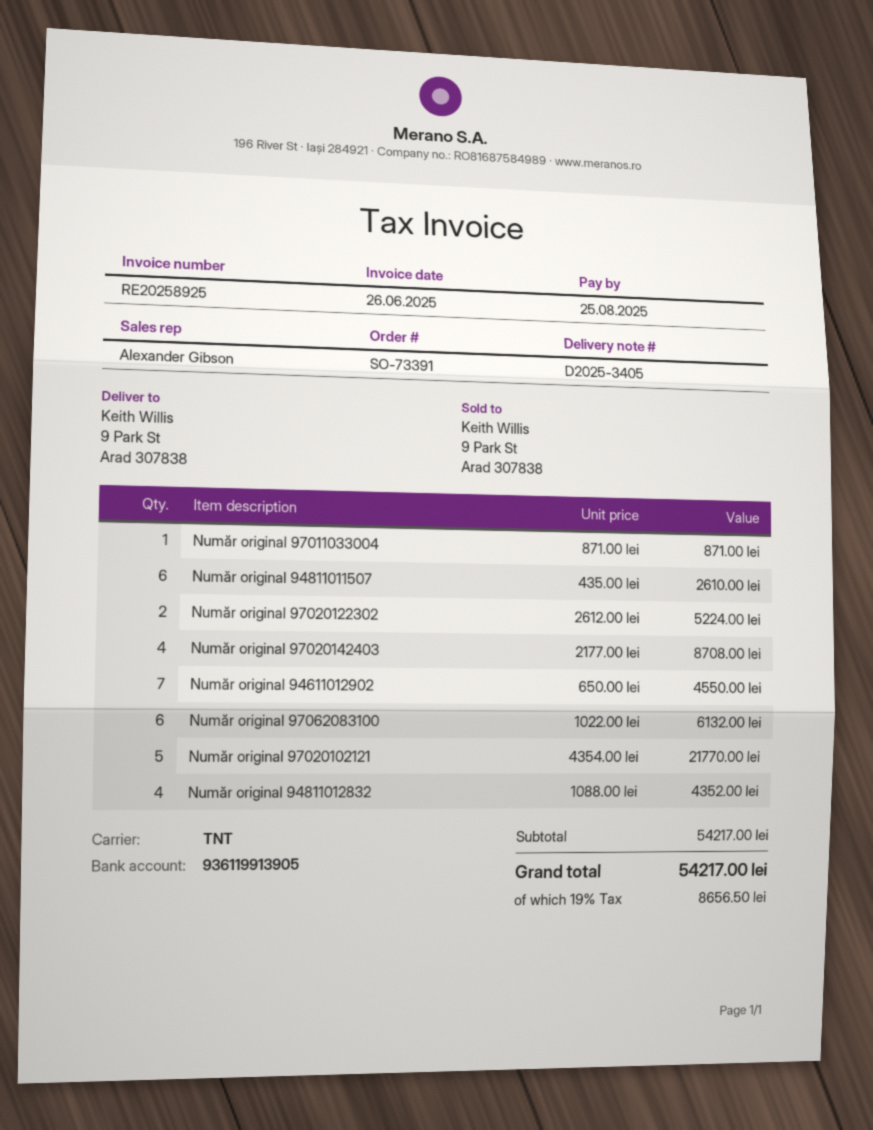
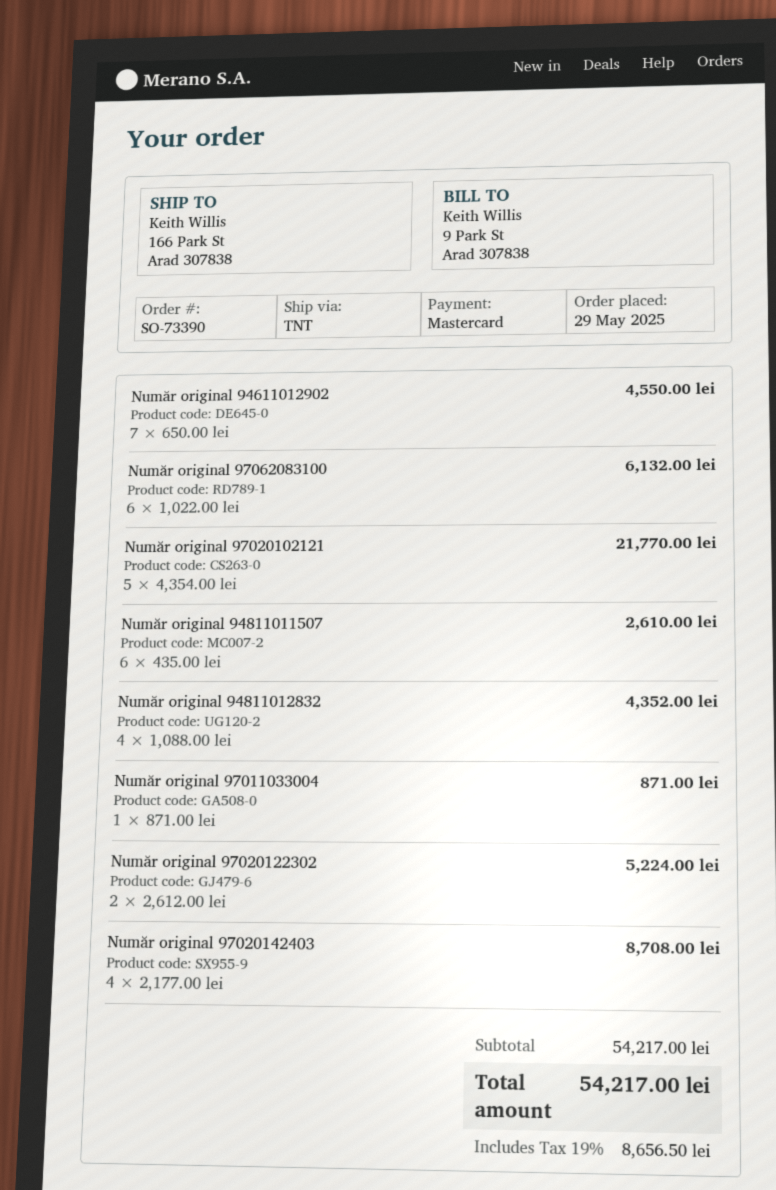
order number: SO-73391 -> SO-73390
ship to: 9 Park St, Arad 307838 -> 166 Park St, Arad 307838

